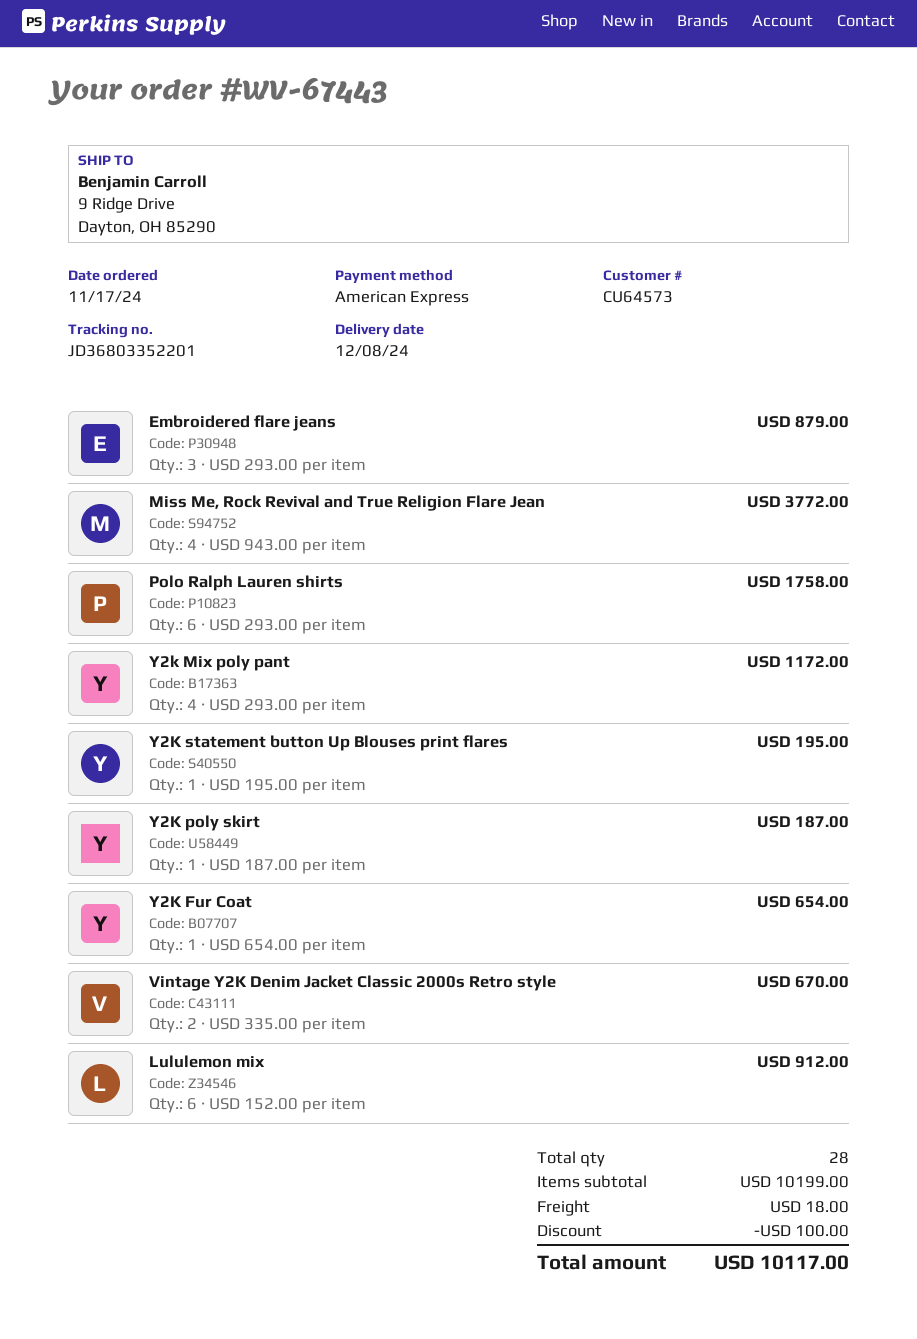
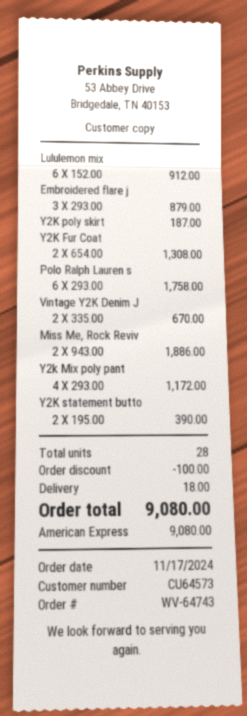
order number: WV-67443 -> WV-64743
Miss Me, Rock Revival and True Religion Flare Jean: 4 x 943.00 = 3772.00 -> 2 x 943.00 = 1886.00
Y2K statement button Up Blouses print flares: 1 x 195.00 = 195.00 -> 2 x 195.00 = 390.00
Y2K Fur Coat: 1 x 654.00 = 654.00 -> 2 x 654.00 = 1308.00
total: 10117.00 -> 9080.00

